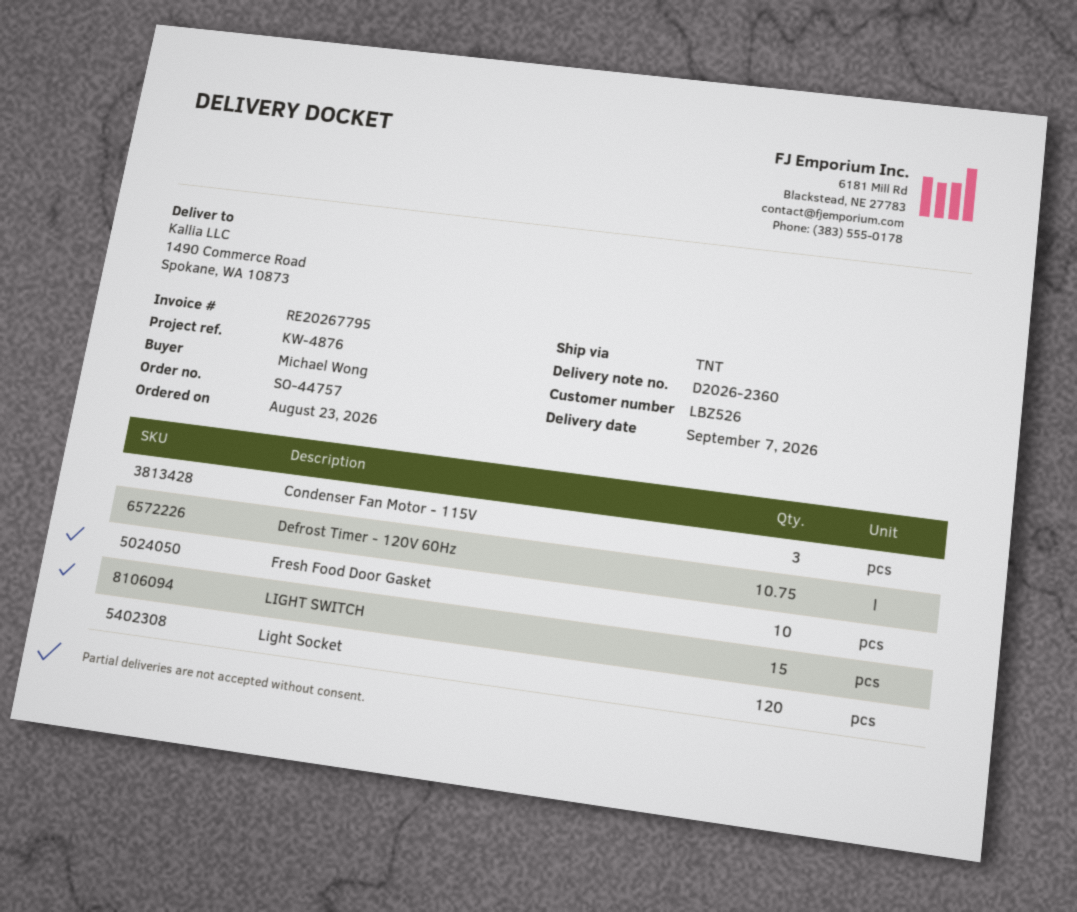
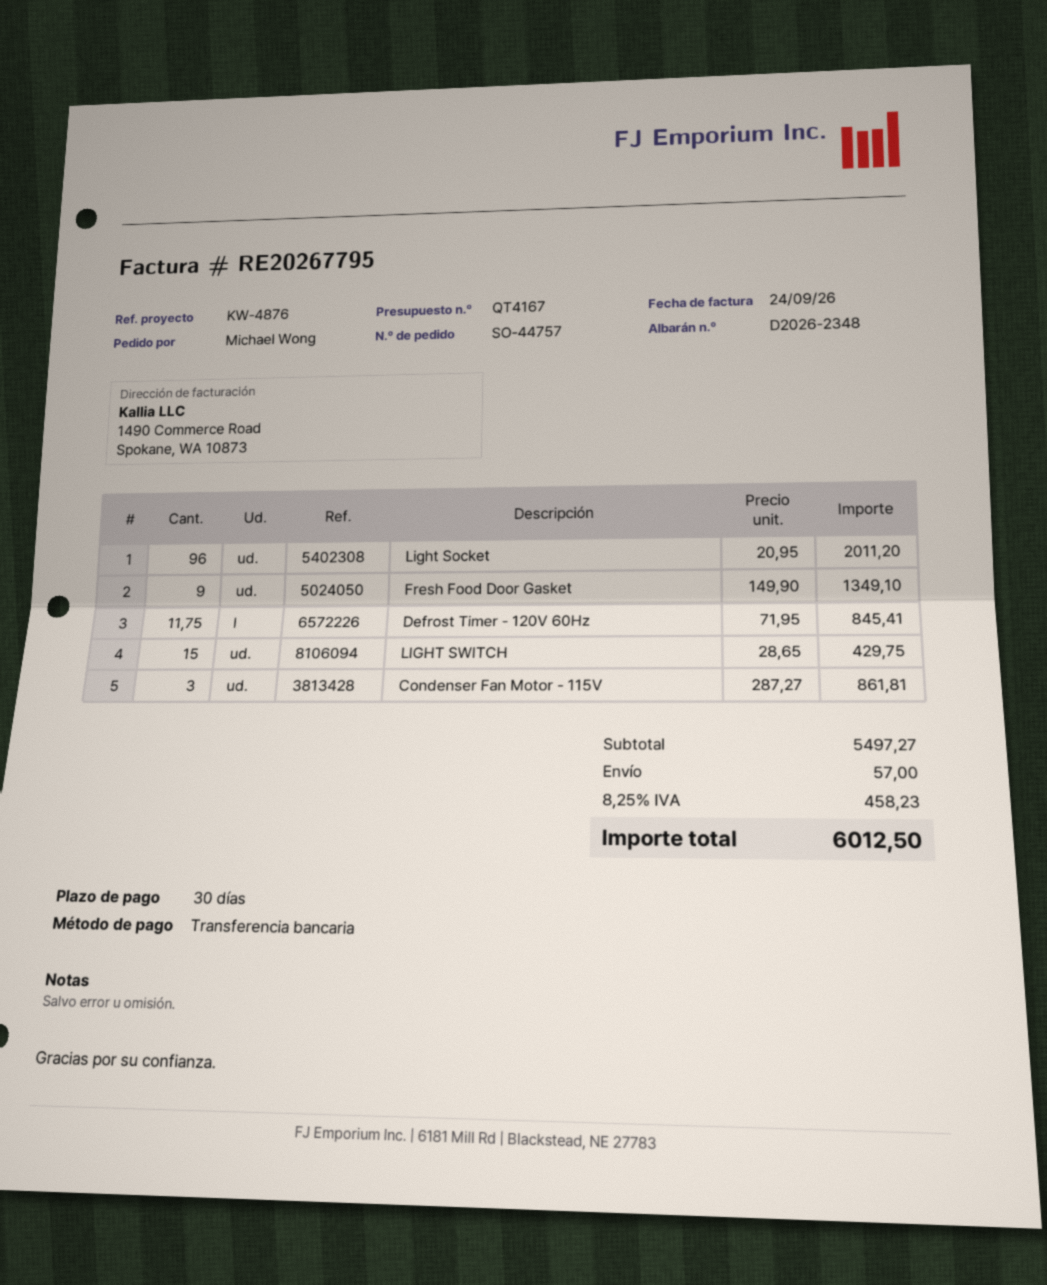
delivery note number: D2026-2360 -> D2026-2348
Defrost Timer - 120V 60Hz: 10.75 -> 11.75
Fresh Food Door Gasket: 10 -> 9
Light Socket: 120 -> 96

